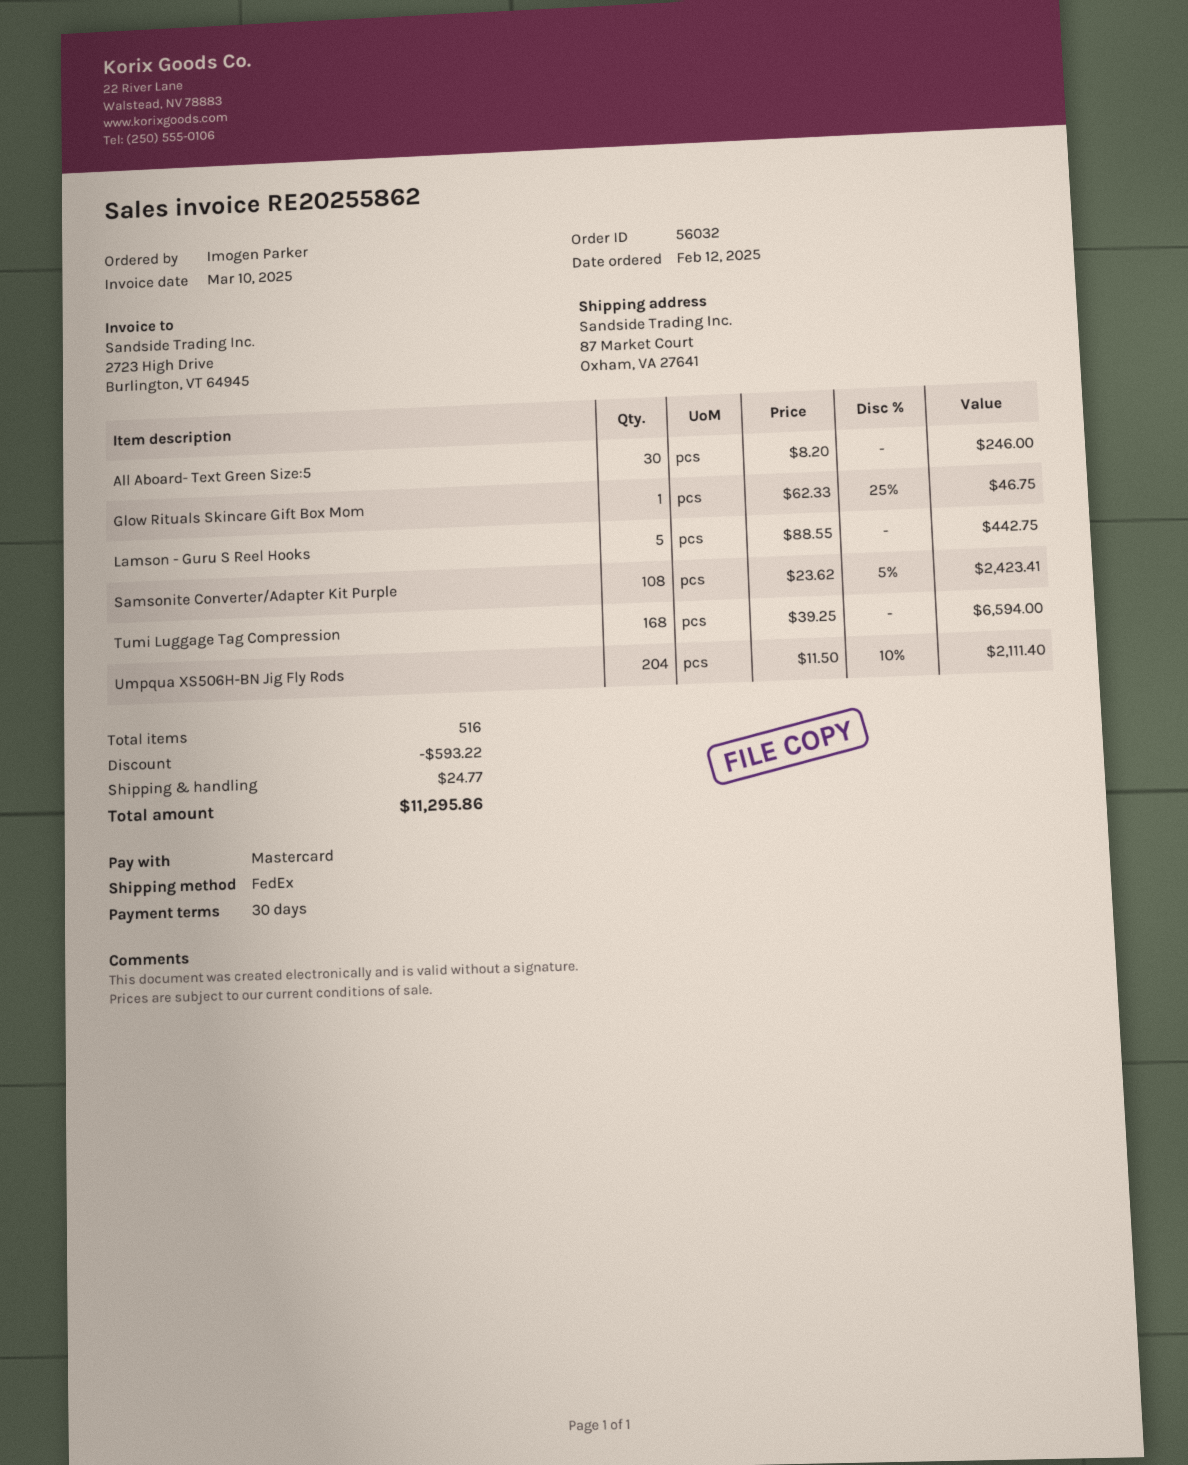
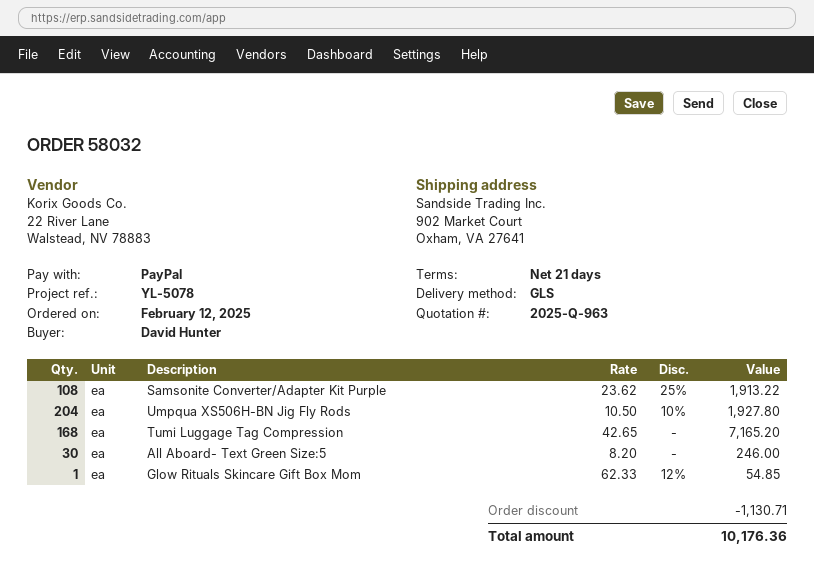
order number: 56032 -> 58032
payment terms: 30 days -> 21 days
ordered by: Imogen Parker -> David Hunter
payment method: Mastercard -> PayPal
shipping method: FedEx -> GLS
ship to: 87 Market Court, Oxham, VA 27641 -> 902 Market Court, Oxham, VA 27641
Glow Rituals Skincare Gift Box Mom: 1 x 62.33 - 25% = 46.75 -> 1 x 62.33 - 12% = 54.85
Lamson - Guru S Reel Hooks: 5 x 88.55 = 442.75 -> none
Samsonite Converter/Adapter Kit Purple: 108 x 23.62 - 5% = 2423.41 -> 108 x 23.62 - 25% = 1913.22
Tumi Luggage Tag Compression: 168 x 39.25 = 6594.00 -> 168 x 42.65 = 7165.20
Umpqua XS506H-BN Jig Fly Rods: 204 x 11.50 - 10% = 2111.40 -> 204 x 10.50 - 10% = 1927.80
discount: 593.22 -> 1130.71
shipping: 24.77 -> none
total: 11295.86 -> 10176.36

